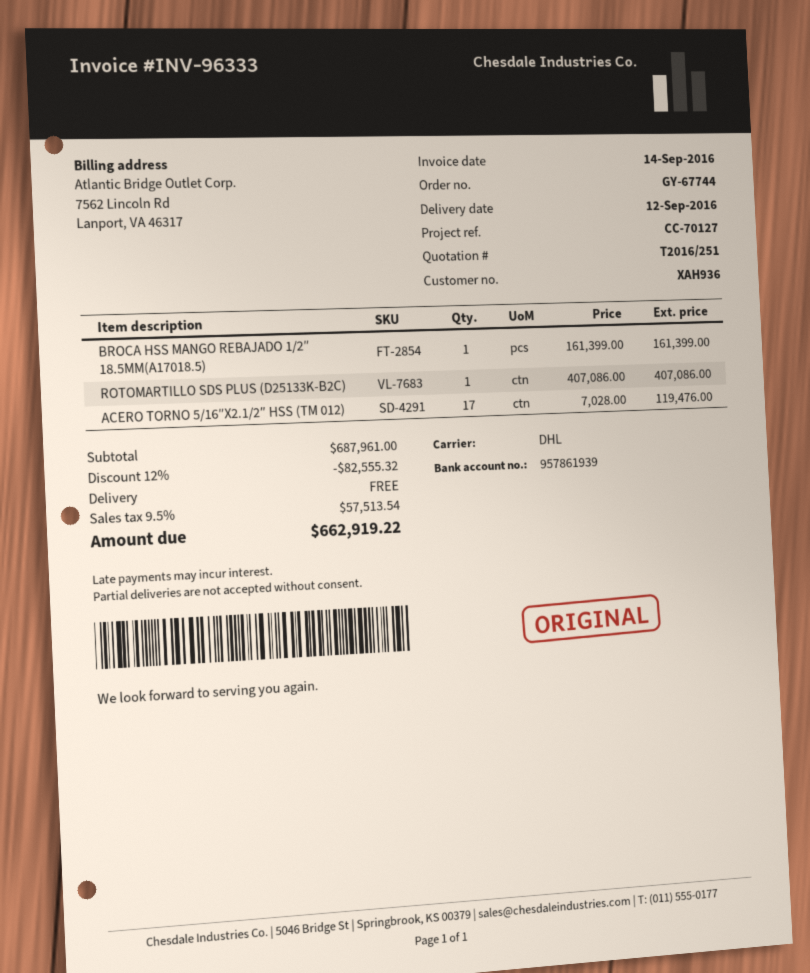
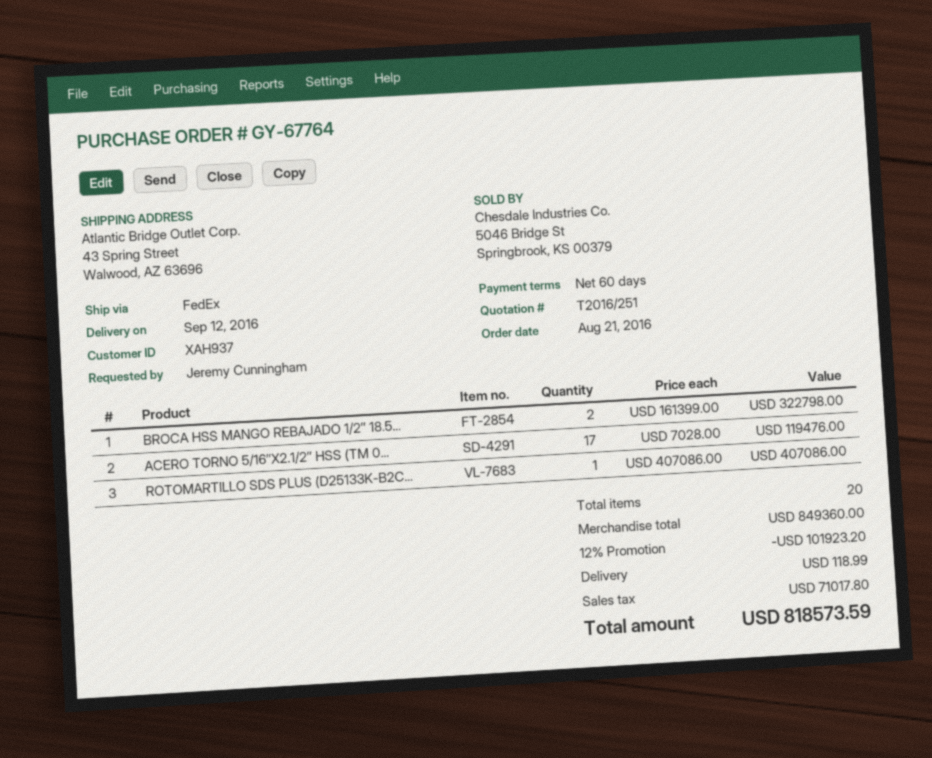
order number: GY-67744 -> GY-67764
customer number: XAH936 -> XAH937
shipping method: DHL -> FedEx
BROCA HSS MANGO REBAJADO 1/2″ 18.5MM(A17018.5): 1 x 161399.00 = 161399.00 -> 2 x 161399.00 = 322798.00
subtotal: 687961.00 -> 849360.00
discount: 12% = 82555.32 -> 12% = 101923.20
shipping: 0.00 -> 118.99
tax: 57513.54 -> 71017.80
total: 662919.22 -> 818573.59

